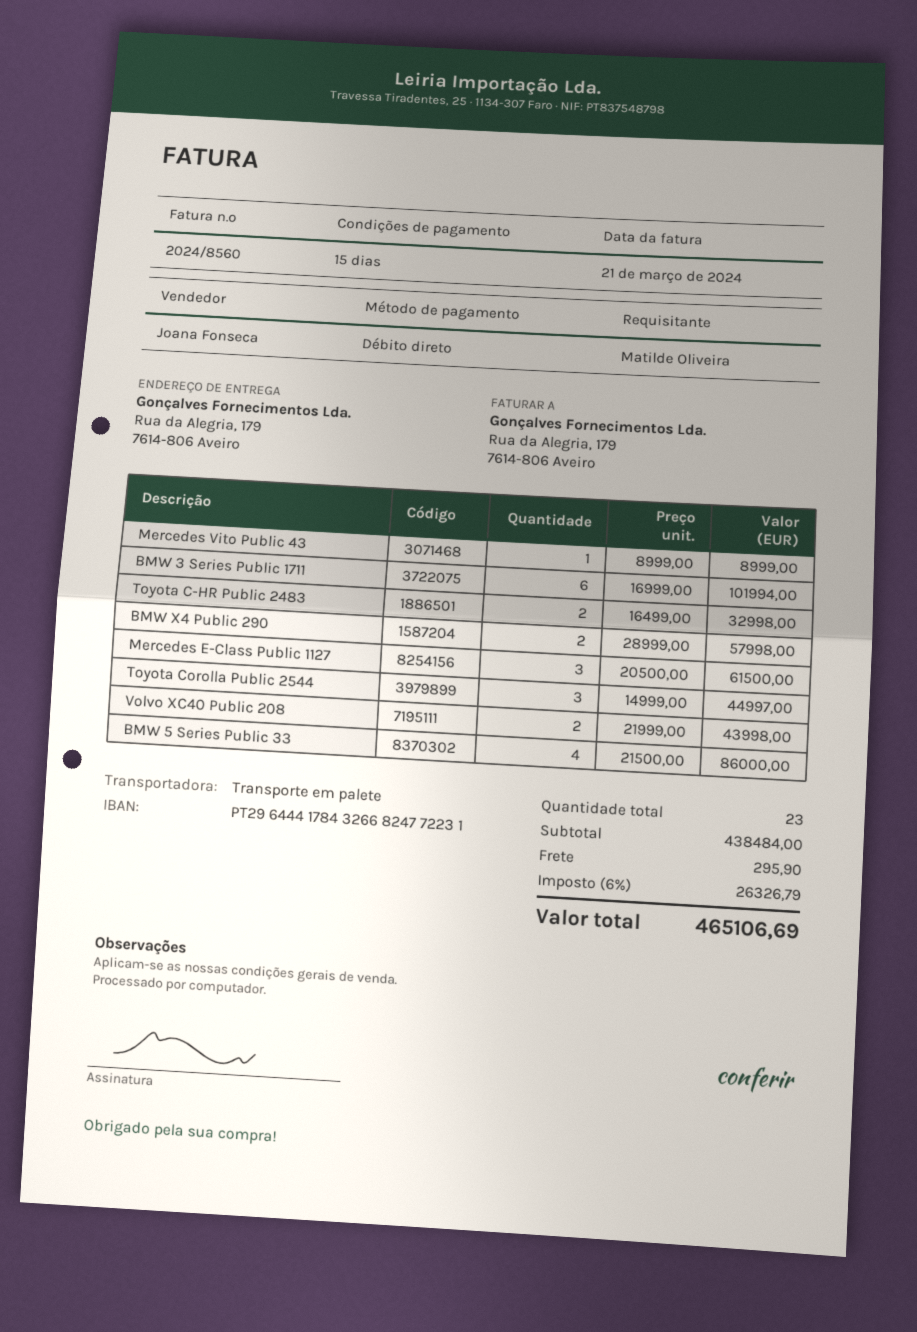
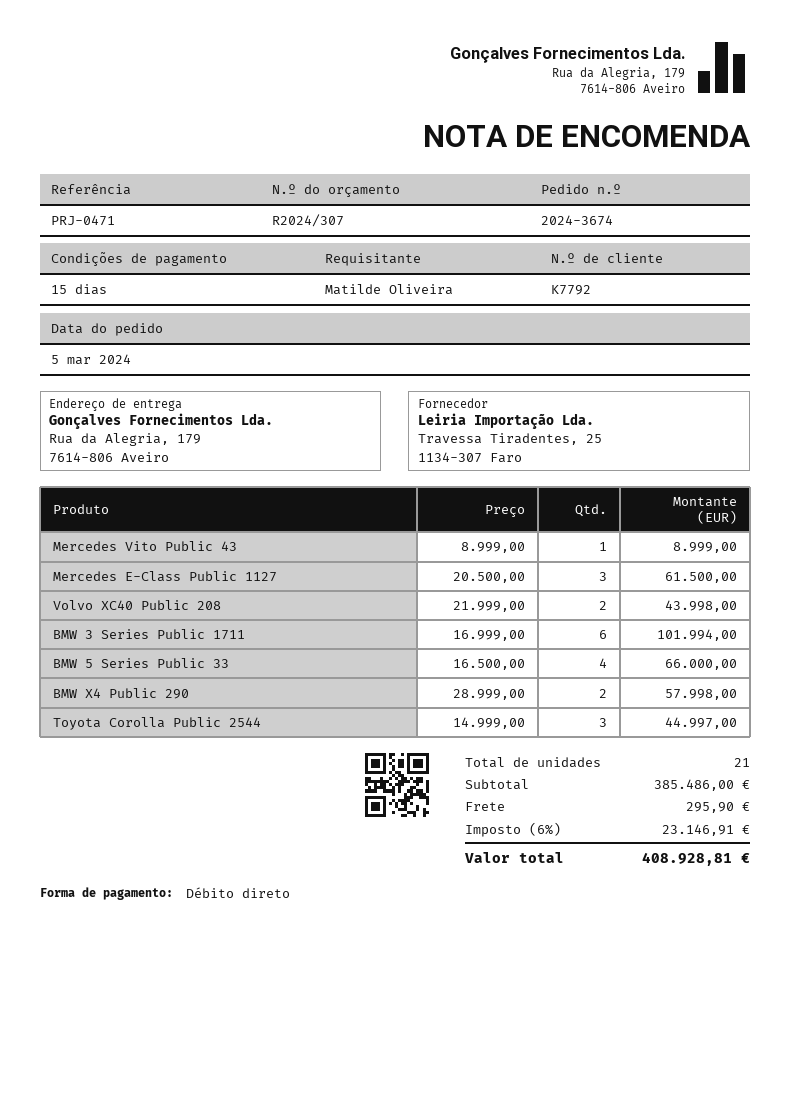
Toyota C-HR Public 2483: 2 x 16499.00 = 32998.00 -> none
BMW 5 Series Public 33: 4 x 21500.00 = 86000.00 -> 4 x 16500.00 = 66000.00
total quantity: 23 -> 21
subtotal: 438484.00 -> 385486.00
tax: 6% = 26326.79 -> 6% = 23146.91
total: 465106.69 -> 408928.81

